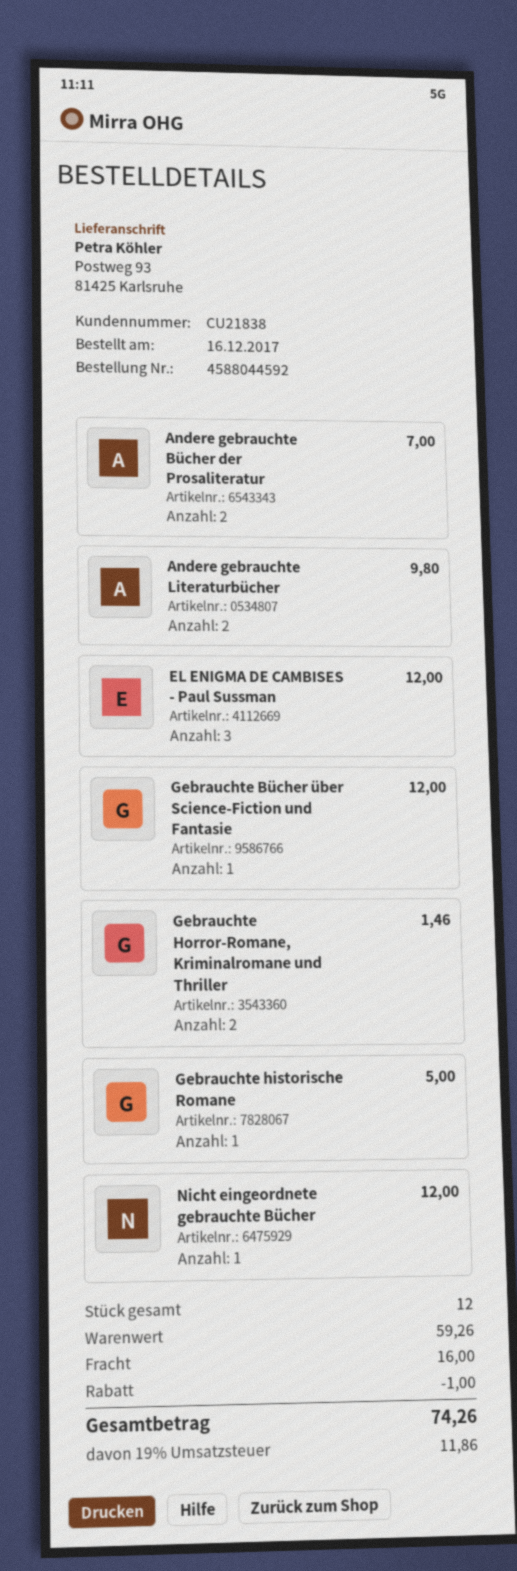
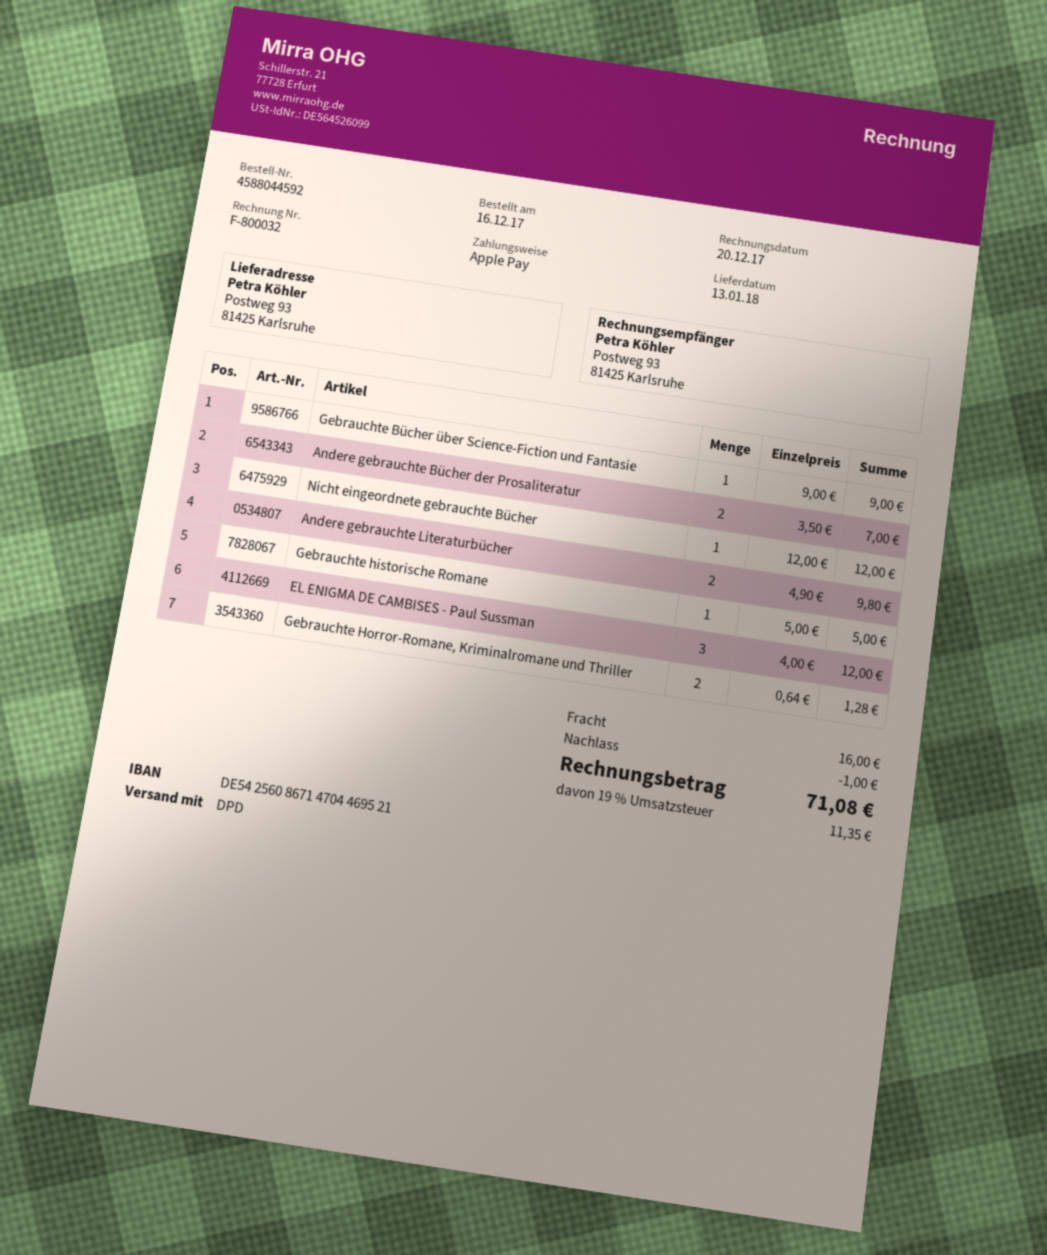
Gebrauchte Bücher über Science-Fiction und Fantasie: 1 for 12.00 -> 1 for 9.00
Gebrauchte Horror-Romane, Kriminalromane und Thriller: 2 for 1.46 -> 2 for 1.28
tax: 19% = 11.86 -> 19% = 11.35
total: 74.26 -> 71.08

